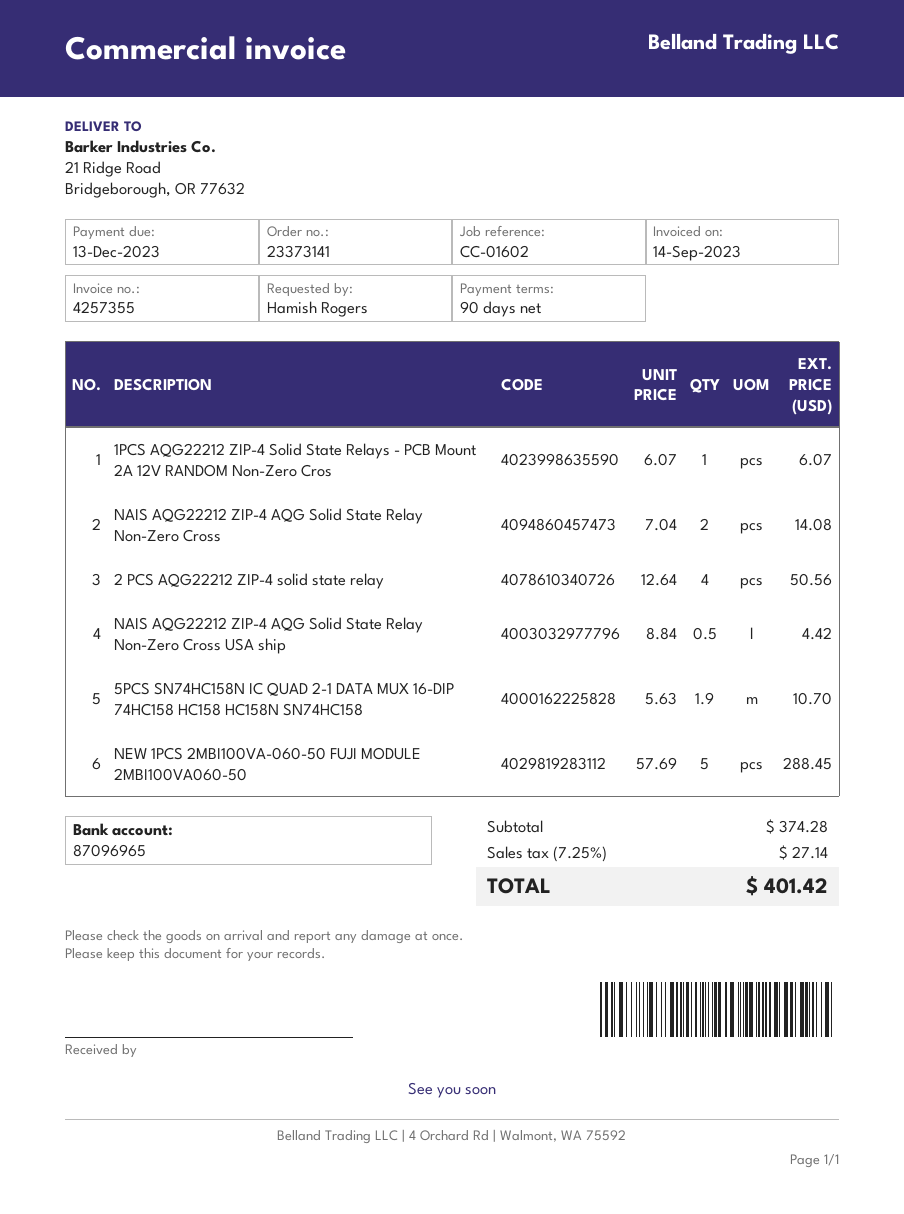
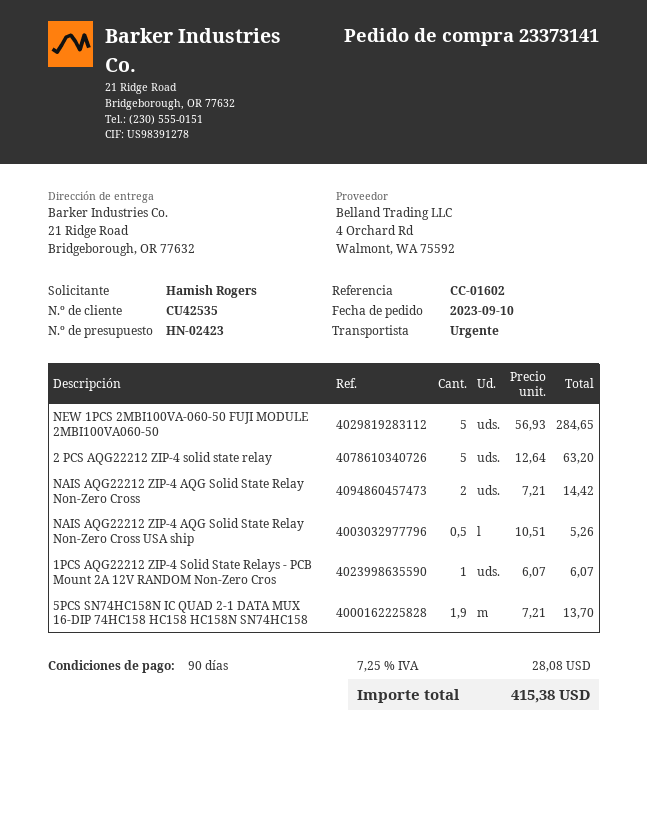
NAIS AQG22212 ZIP-4 AQG Solid State Relay Non-Zero Cross: 2 x 7.04 = 14.08 -> 2 x 7.21 = 14.42
2 PCS AQG22212 ZIP-4 solid state relay: 4 x 12.64 = 50.56 -> 5 x 12.64 = 63.20
NAIS AQG22212 ZIP-4 AQG Solid State Relay Non-Zero Cross USA ship: 0.5 x 8.84 = 4.42 -> 0.5 x 10.51 = 5.26
5PCS SN74HC158N IC QUAD 2-1 DATA MUX 16-DIP 74HC158 HC158 HC158N SN74HC158: 1.9 x 5.63 = 10.70 -> 1.9 x 7.21 = 13.70
NEW 1PCS 2MBI100VA-060-50 FUJI MODULE 2MBI100VA060-50: 5 x 57.69 = 288.45 -> 5 x 56.93 = 284.65
tax: 7.25% = 27.14 -> 7.25% = 28.08
total: 401.42 -> 415.38

